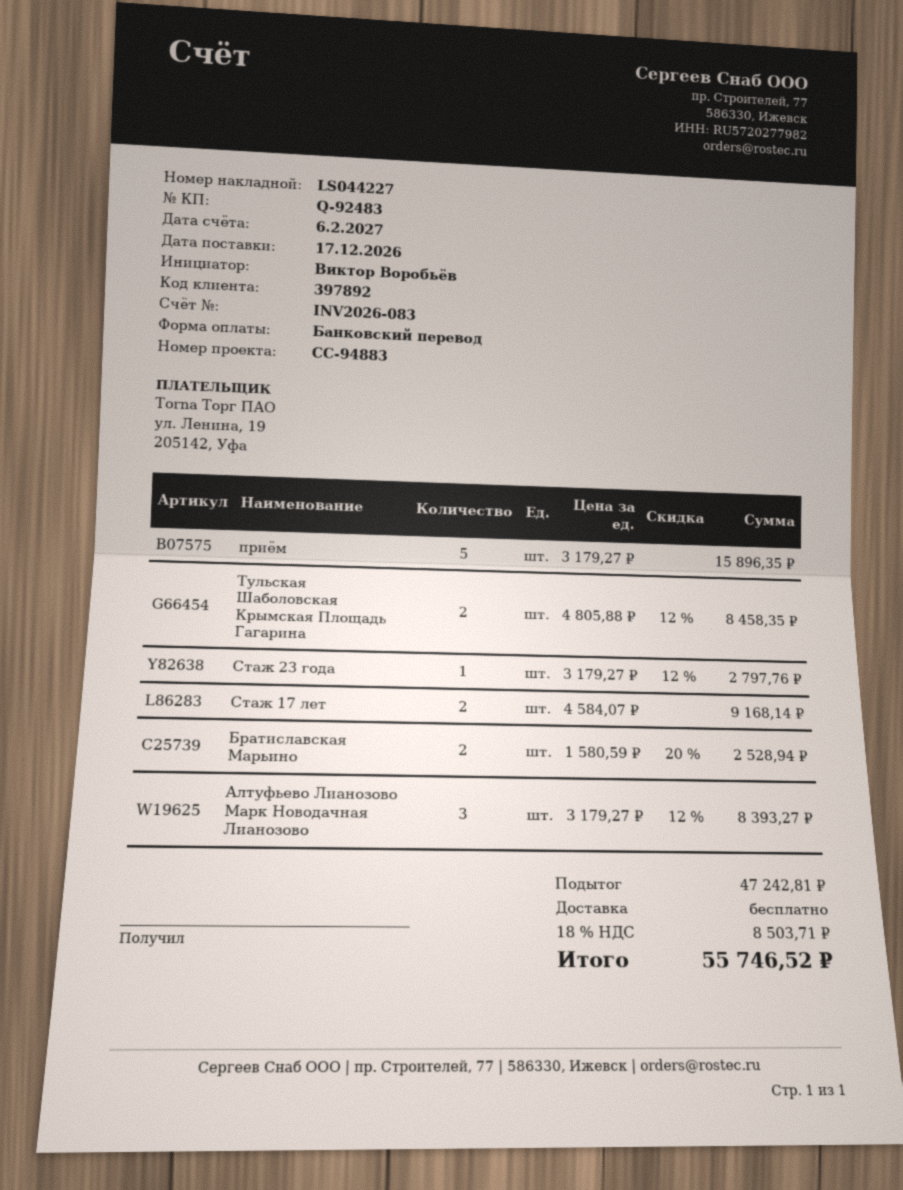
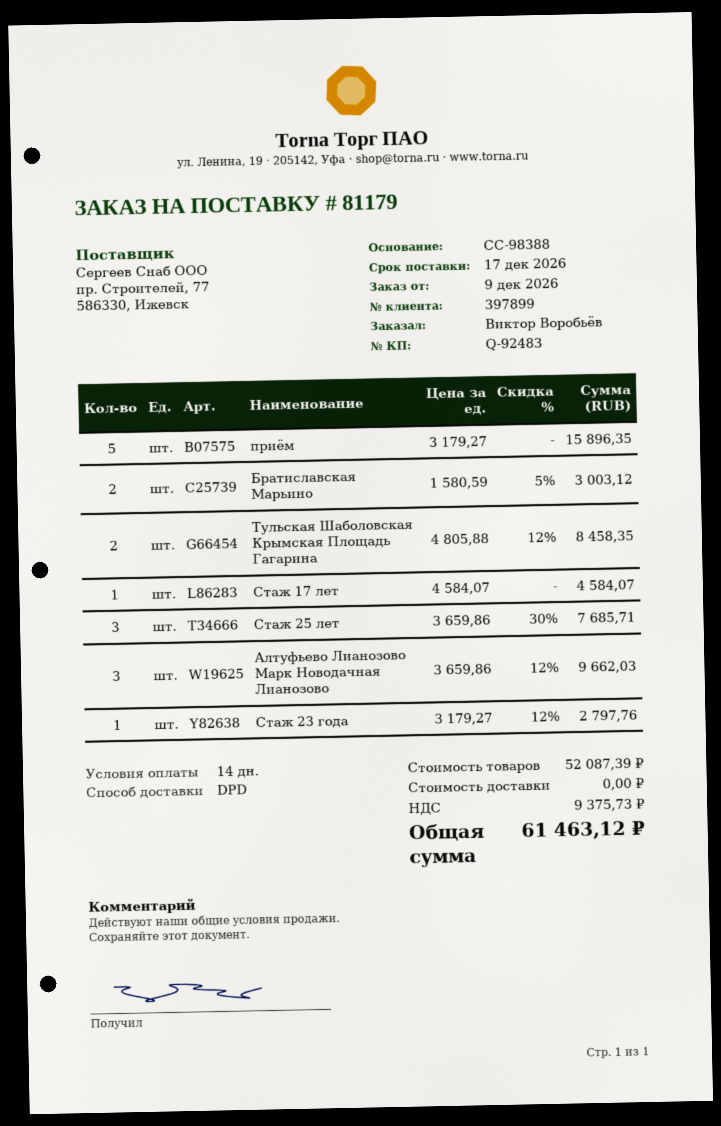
customer number: 397892 -> 397899
reference: CC-94883 -> CC-98388
Стаж 17 лет: 2 x 4584.07 = 9168.14 -> 1 x 4584.07 = 4584.07
Братиславская Марьино: 2 x 1580.59 - 20% = 2528.94 -> 2 x 1580.59 - 5% = 3003.12
Алтуфьево Лианозово Марк Новодачная Лианозово: 3 x 3179.27 - 12% = 8393.27 -> 3 x 3659.86 - 12% = 9662.03
Стаж 25 лет: none -> 3 x 3659.86 - 30% = 7685.71
subtotal: 47242.81 -> 52087.39
tax: 8503.71 -> 9375.73
total: 55746.52 -> 61463.12

